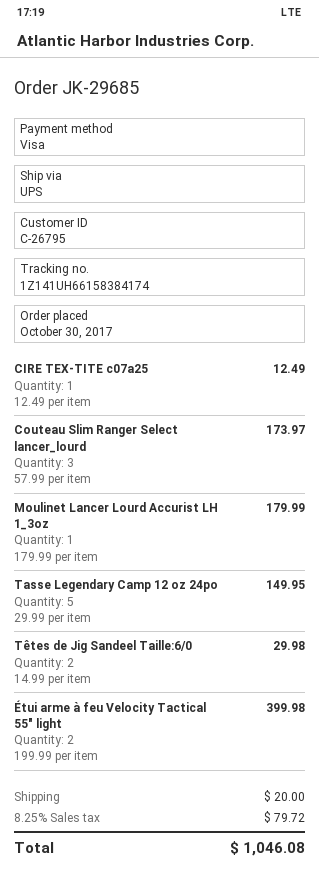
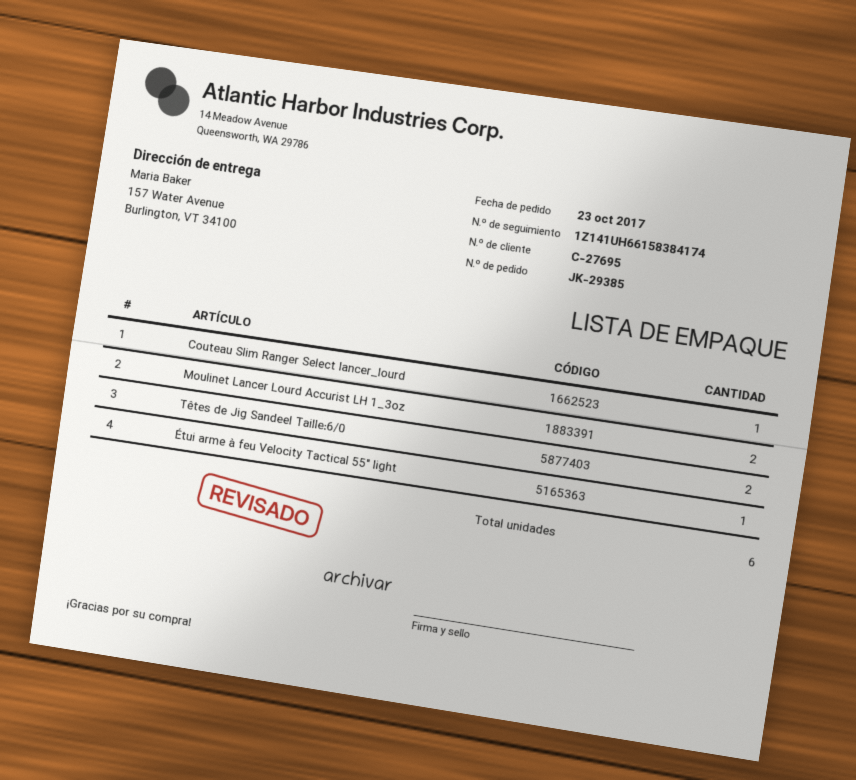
order number: JK-29685 -> JK-29385
order date: 2017-10-30 -> 2017-10-23
customer number: C-26795 -> C-27695
CIRE TEX-TITE c07a25: 1 -> none
Couteau Slim Ranger Select lancer_lourd: 3 -> 1
Moulinet Lancer Lourd Accurist LH 1_3oz: 1 -> 2
Tasse Legendary Camp 12 oz 24po: 5 -> none
Étui arme à feu Velocity Tactical 55" light: 2 -> 1

